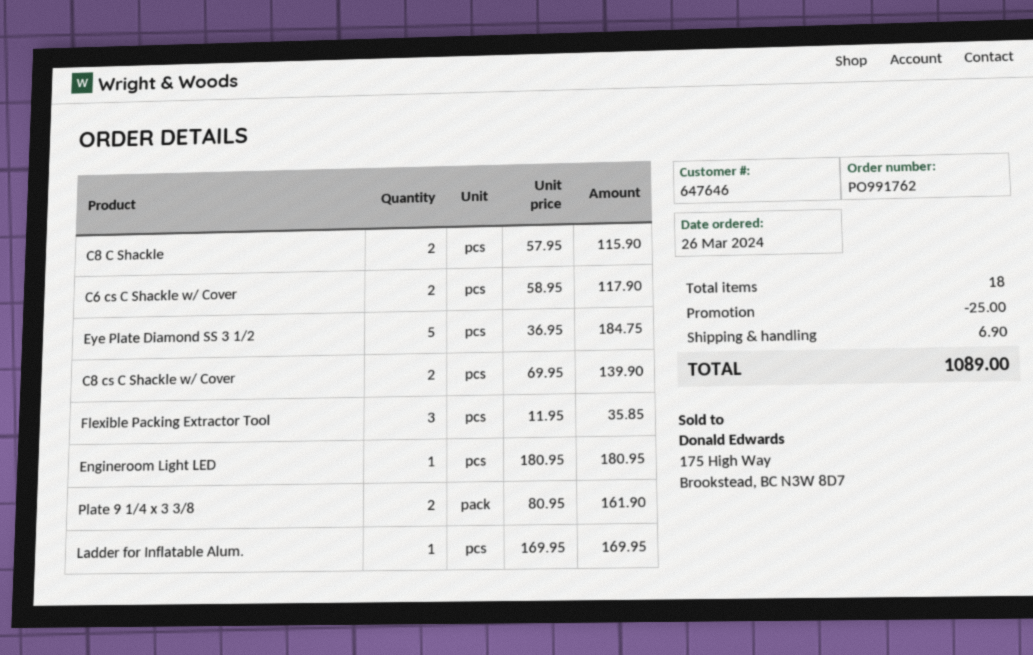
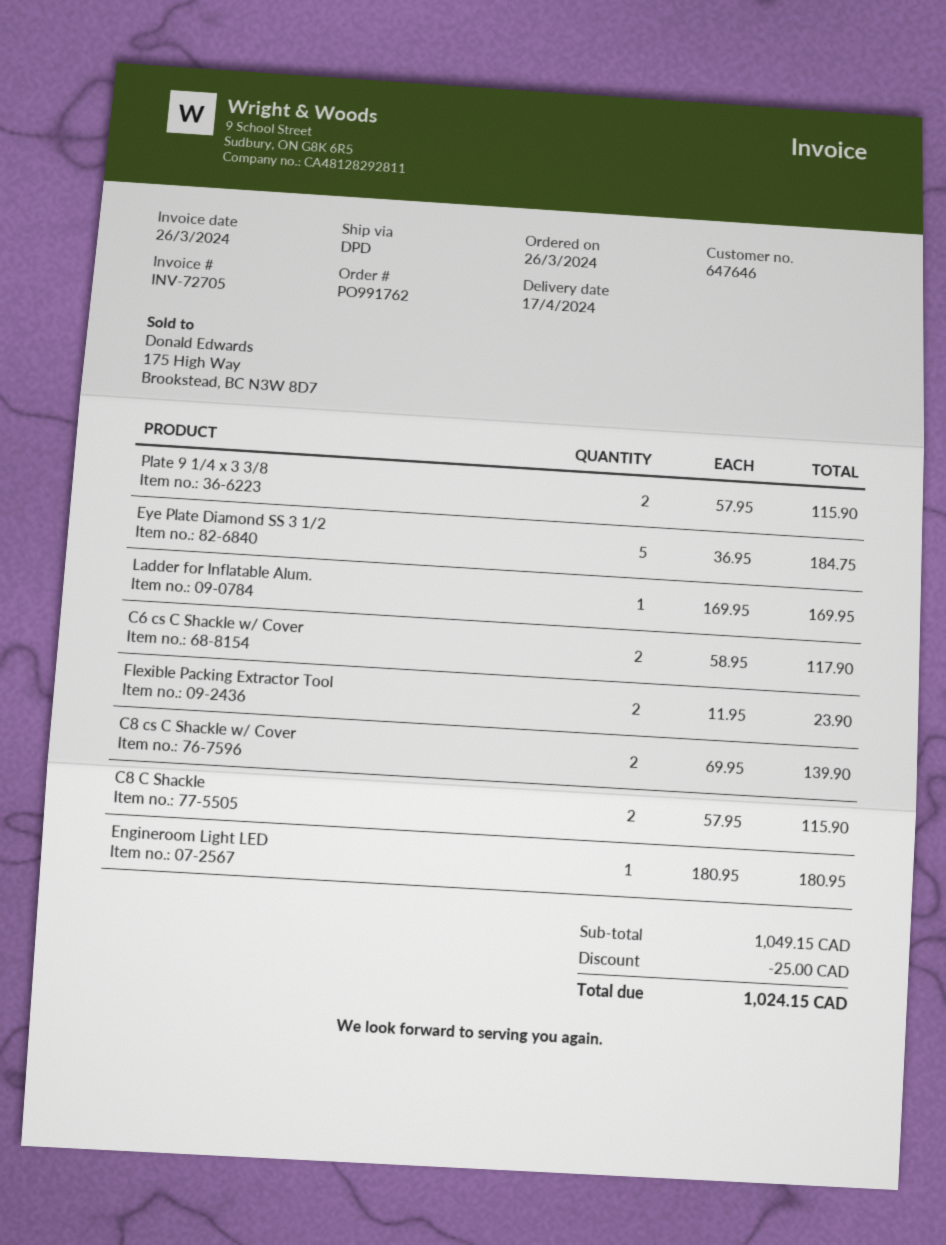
Flexible Packing Extractor Tool: 3 x 11.95 = 35.85 -> 2 x 11.95 = 23.90
Plate 9 1/4 x 3 3/8: 2 x 80.95 = 161.90 -> 2 x 57.95 = 115.90
shipping: 6.90 -> none
total: 1089.00 -> 1024.15

